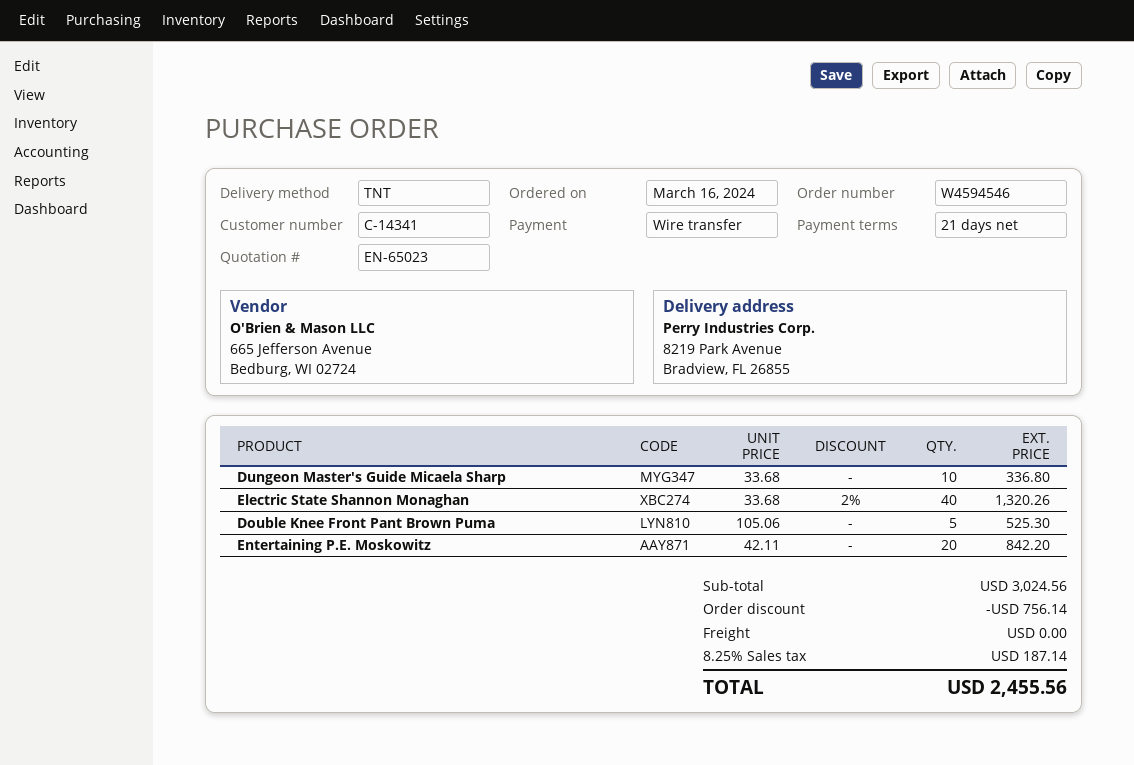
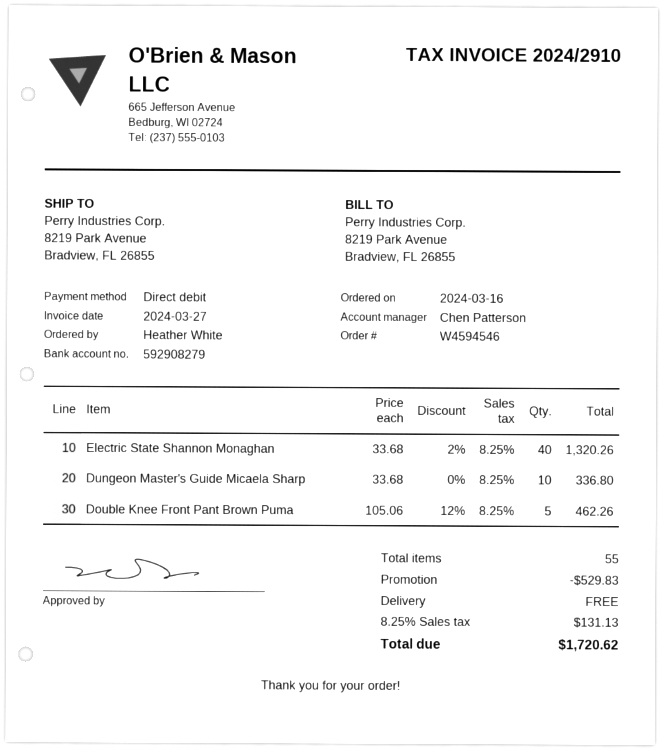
payment method: bank transfer -> direct debit
Double Knee Front Pant Brown Puma: 5 x 105.06 = 525.30 -> 5 x 105.06 - 12% = 462.26
Entertaining P.E. Moskowitz: 20 x 42.11 = 842.20 -> none
discount: 756.14 -> 529.83
tax: 8.25% = 187.14 -> 8.25% = 131.13
total: 2455.56 -> 1720.62

